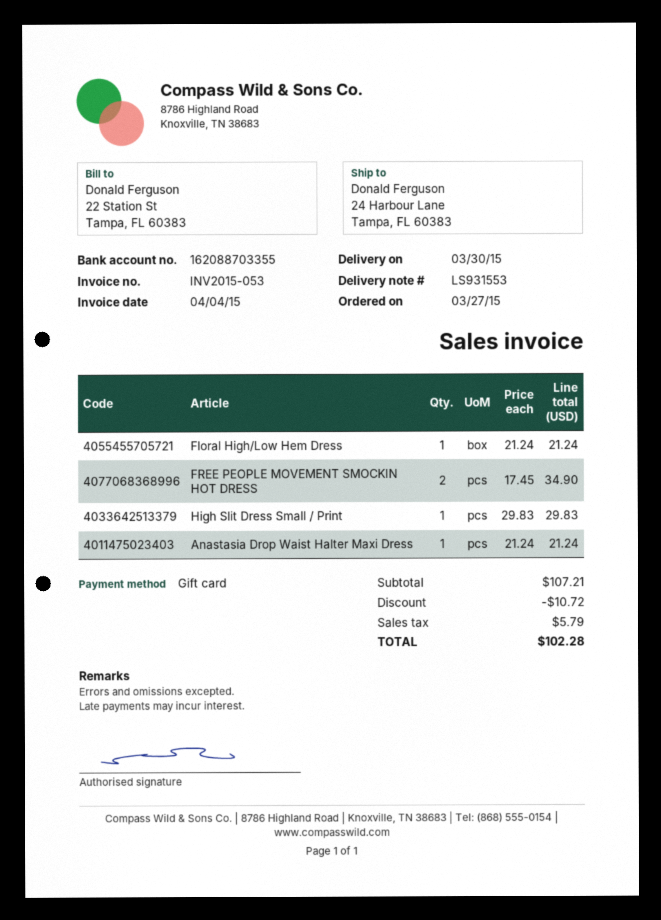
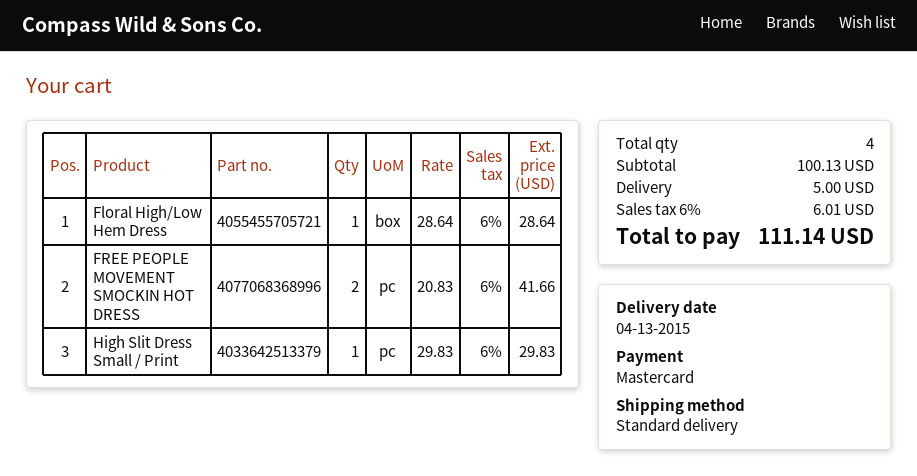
delivery date: 2015-03-30 -> 2015-04-13
payment method: gift card -> Mastercard
Floral High/Low Hem Dress: 1 x 21.24 = 21.24 -> 1 x 28.64 = 28.64
FREE PEOPLE MOVEMENT SMOCKIN HOT DRESS: 2 x 17.45 = 34.90 -> 2 x 20.83 = 41.66
Anastasia Drop Waist Halter Maxi Dress: 1 x 21.24 = 21.24 -> none
subtotal: 107.21 -> 100.13
discount: 10.72 -> none
shipping: none -> 5.00
tax: 5.79 -> 6.01
total: 102.28 -> 111.14

